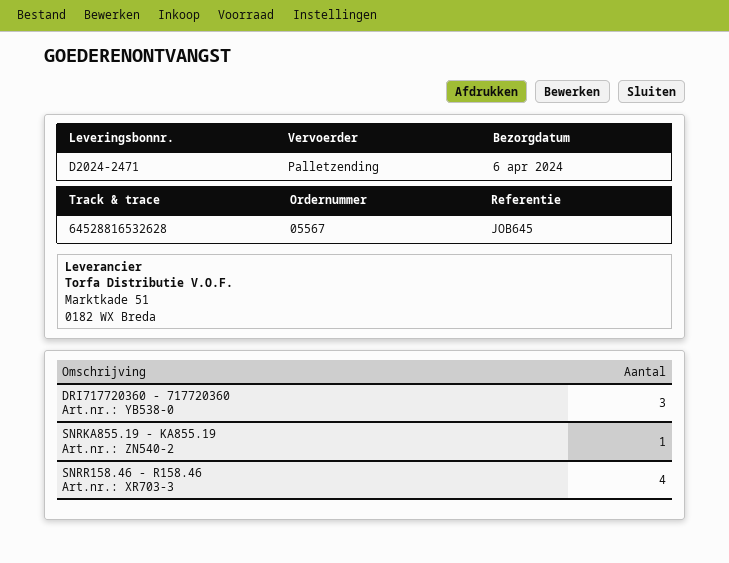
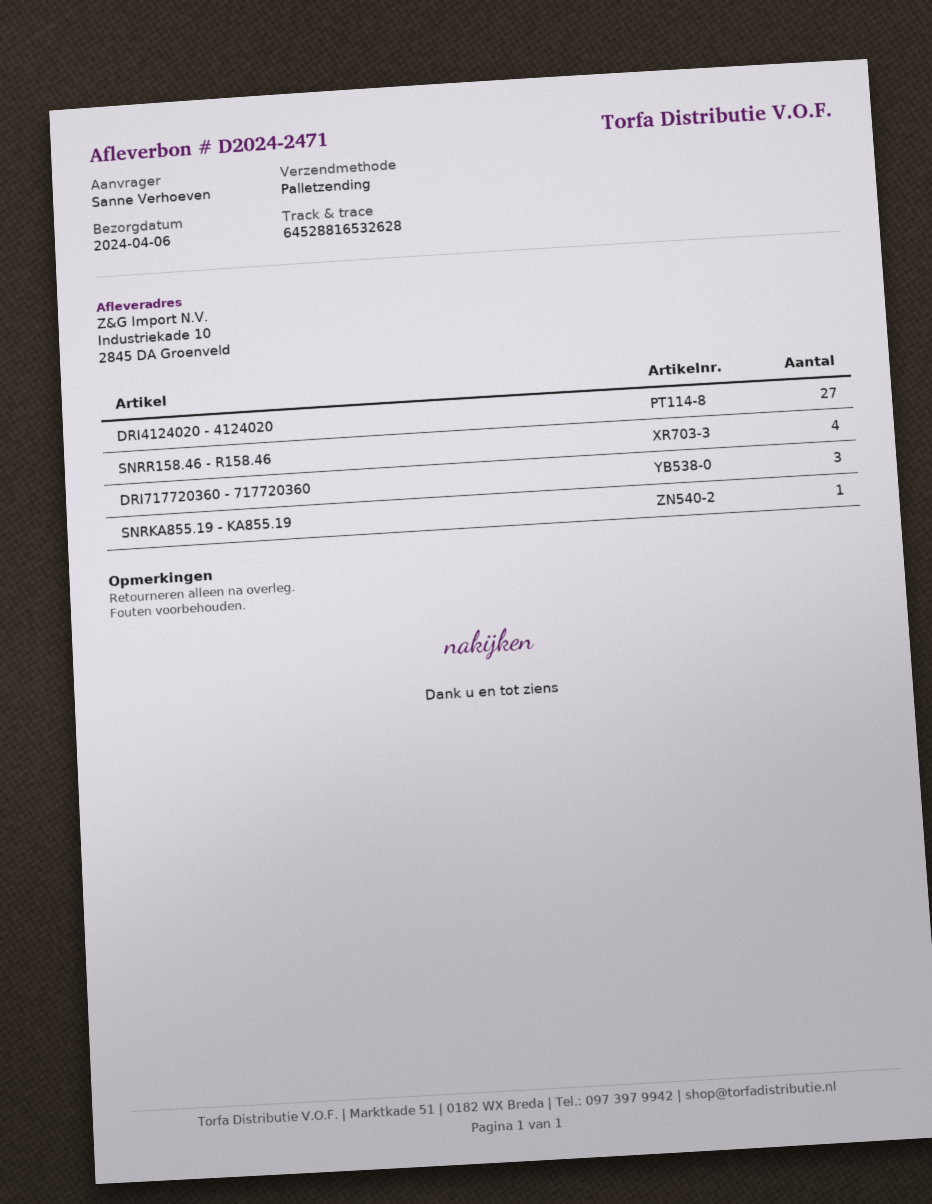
DRI4124020 - 4124020: none -> 27

